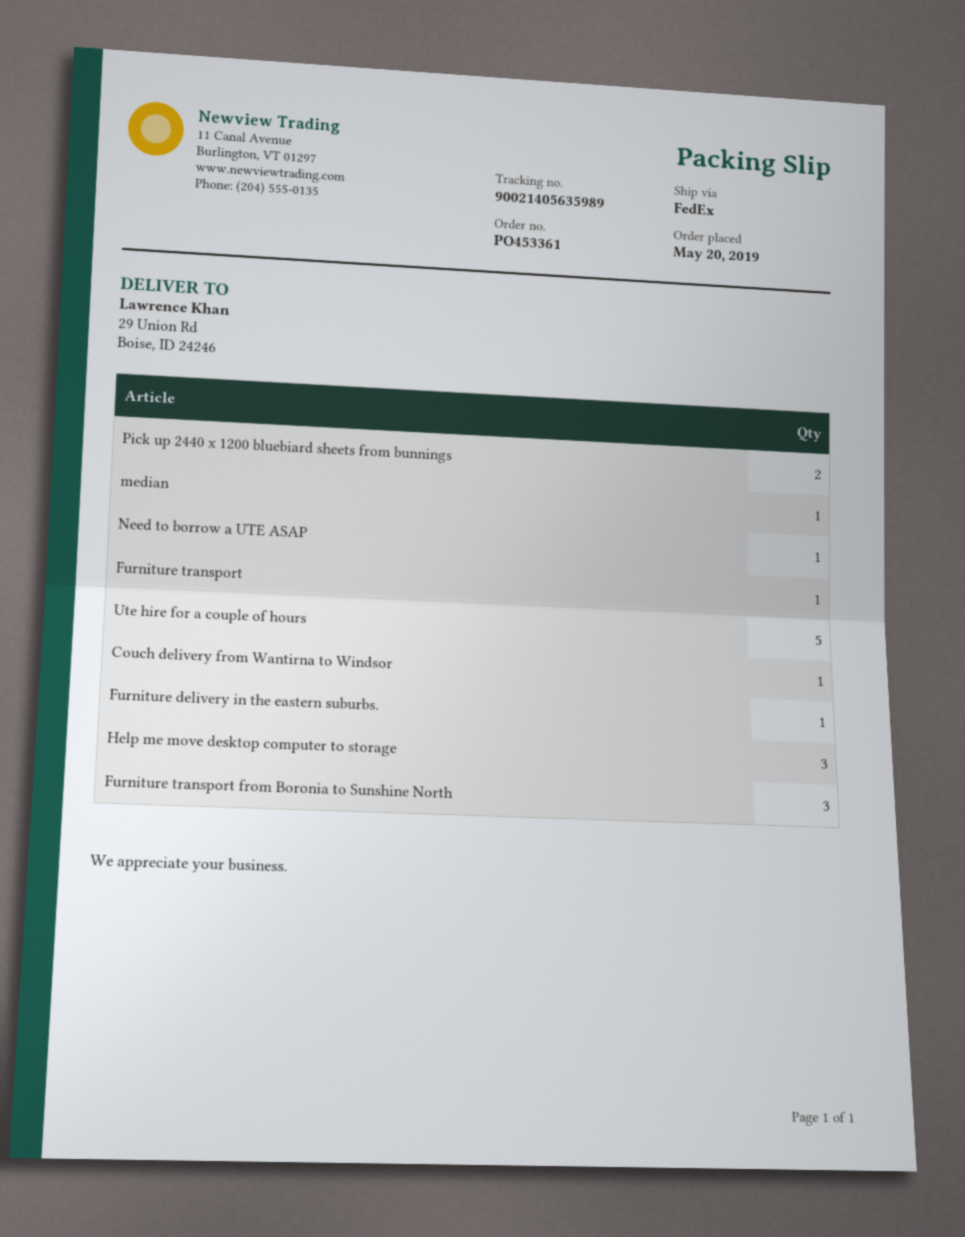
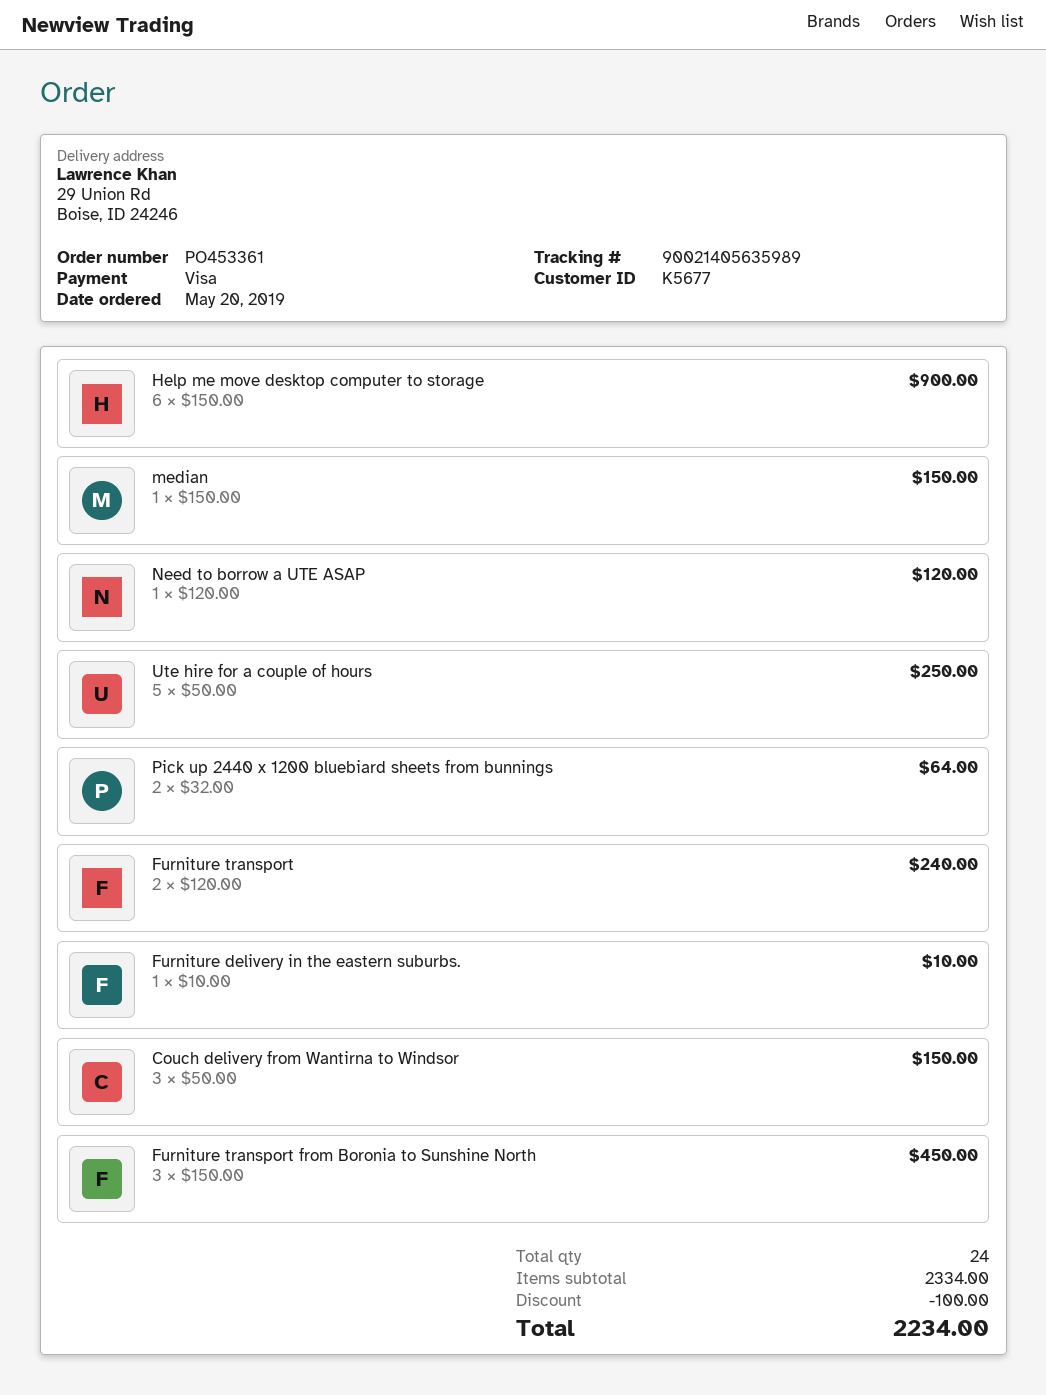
Furniture transport: 1 -> 2
Couch delivery from Wantirna to Windsor: 1 -> 3
Help me move desktop computer to storage: 3 -> 6

